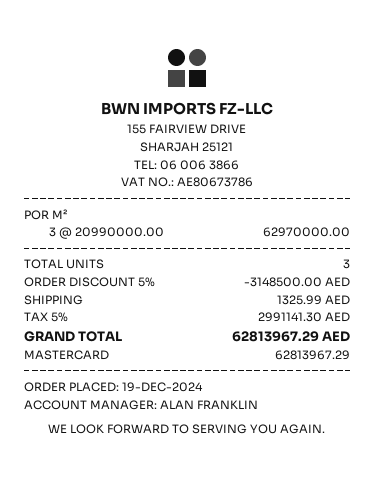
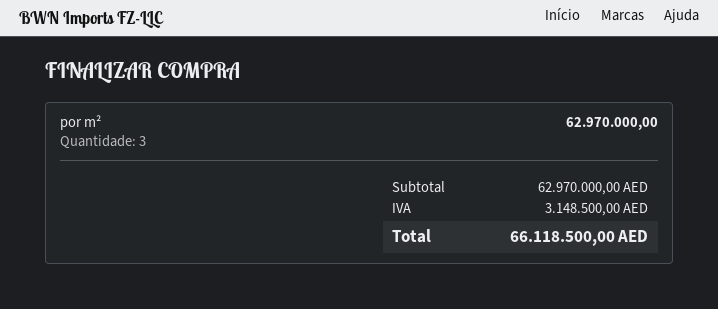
discount: 5% = 3148500.00 -> none
shipping: 1325.99 -> none
tax: 2991141.30 -> 3148500.00
total: 62813967.29 -> 66118500.00

